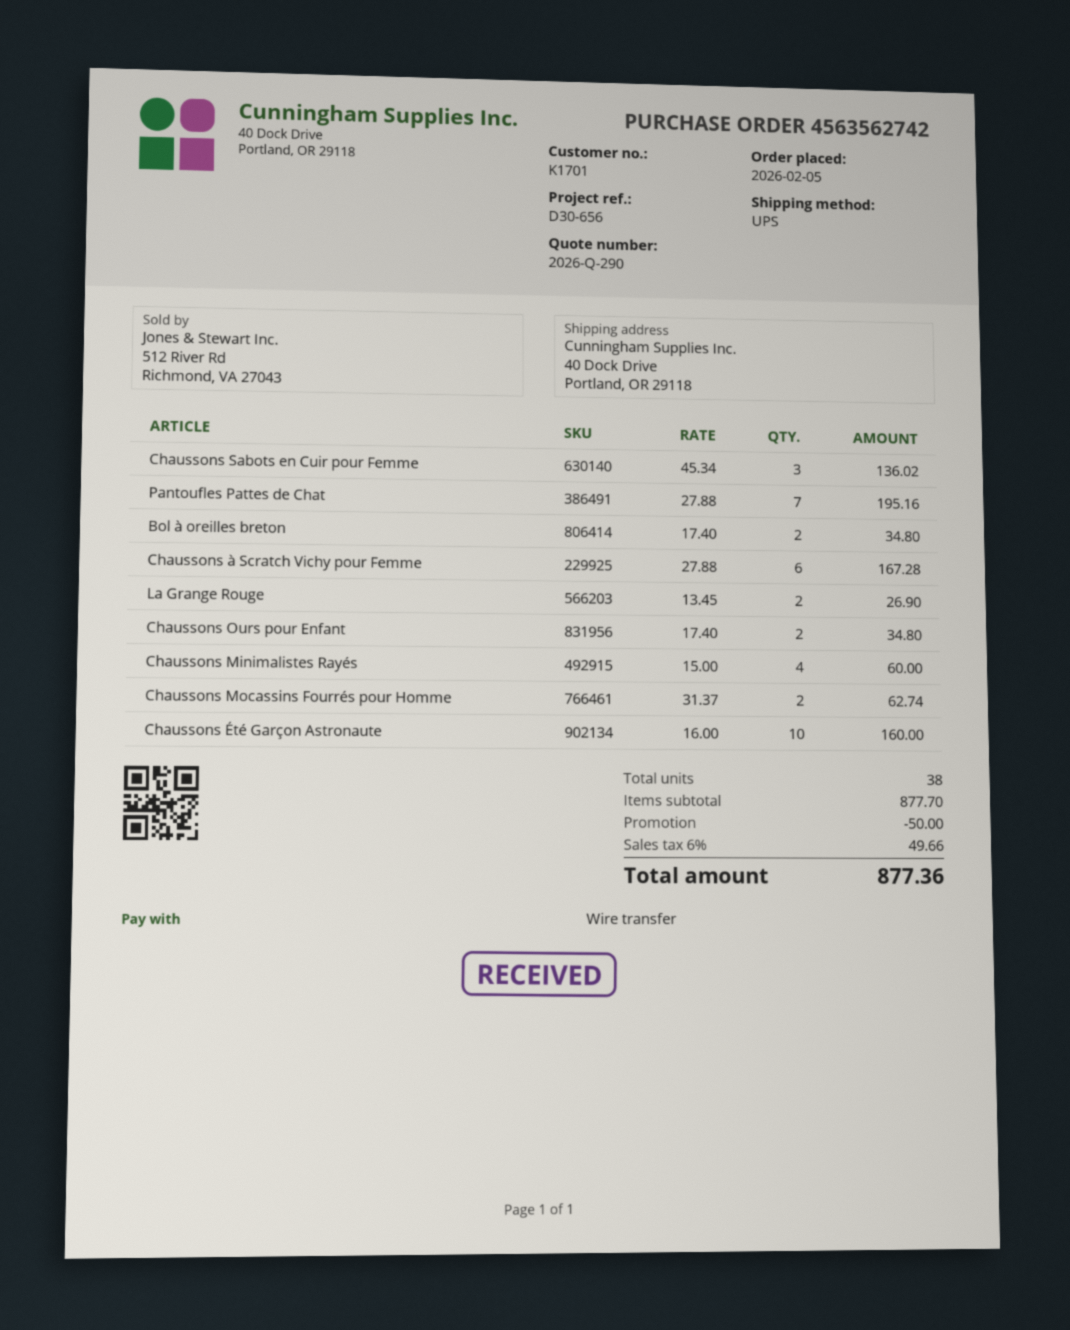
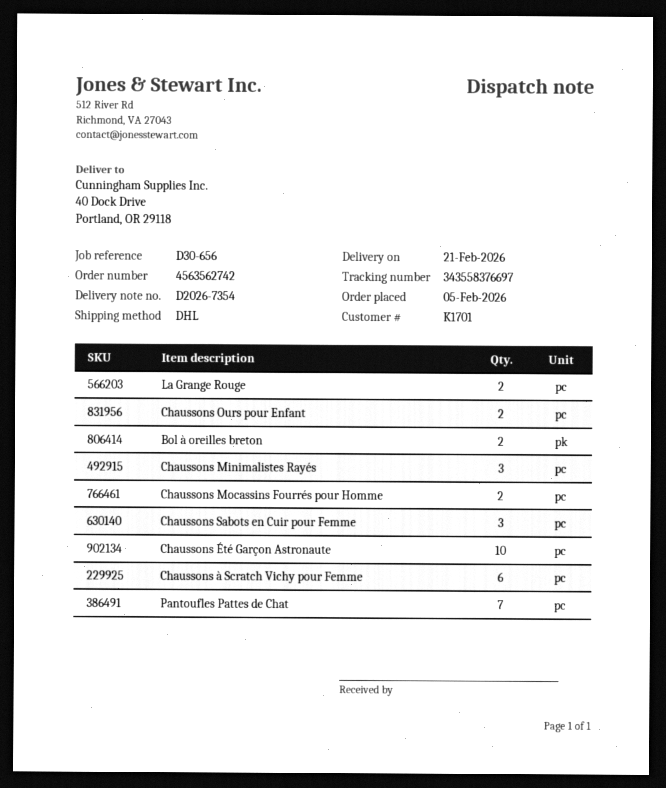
shipping method: UPS -> DHL
Chaussons Minimalistes Rayés: 4 -> 3

